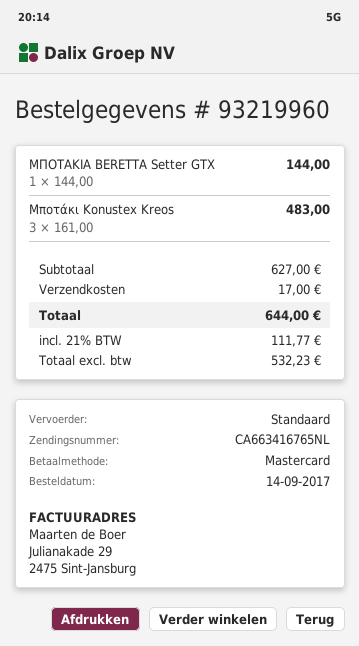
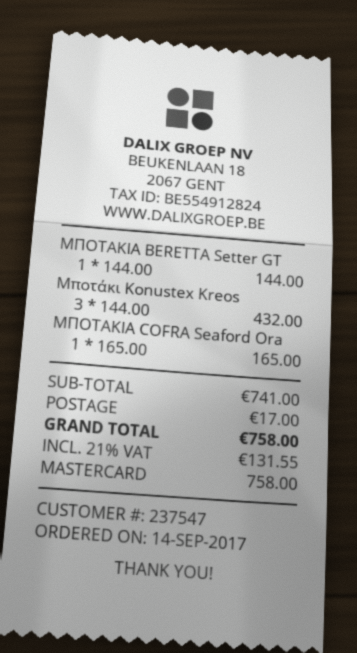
Μποτάκι Konustex Kreos: 3 x 161.00 = 483.00 -> 3 x 144.00 = 432.00
ΜΠΟΤΑΚΙΑ COFRA Seaford Ora: none -> 1 x 165.00 = 165.00
subtotal: 627.00 -> 741.00
tax: 21% = 111.77 -> 21% = 131.55
total: 644.00 -> 758.00

